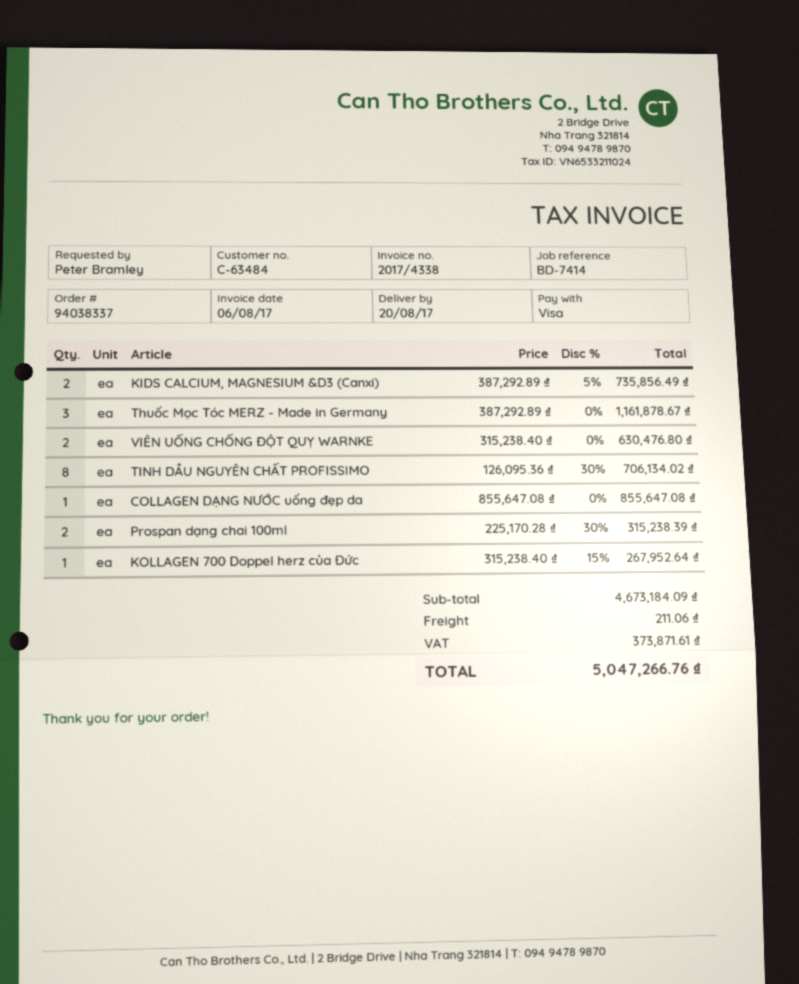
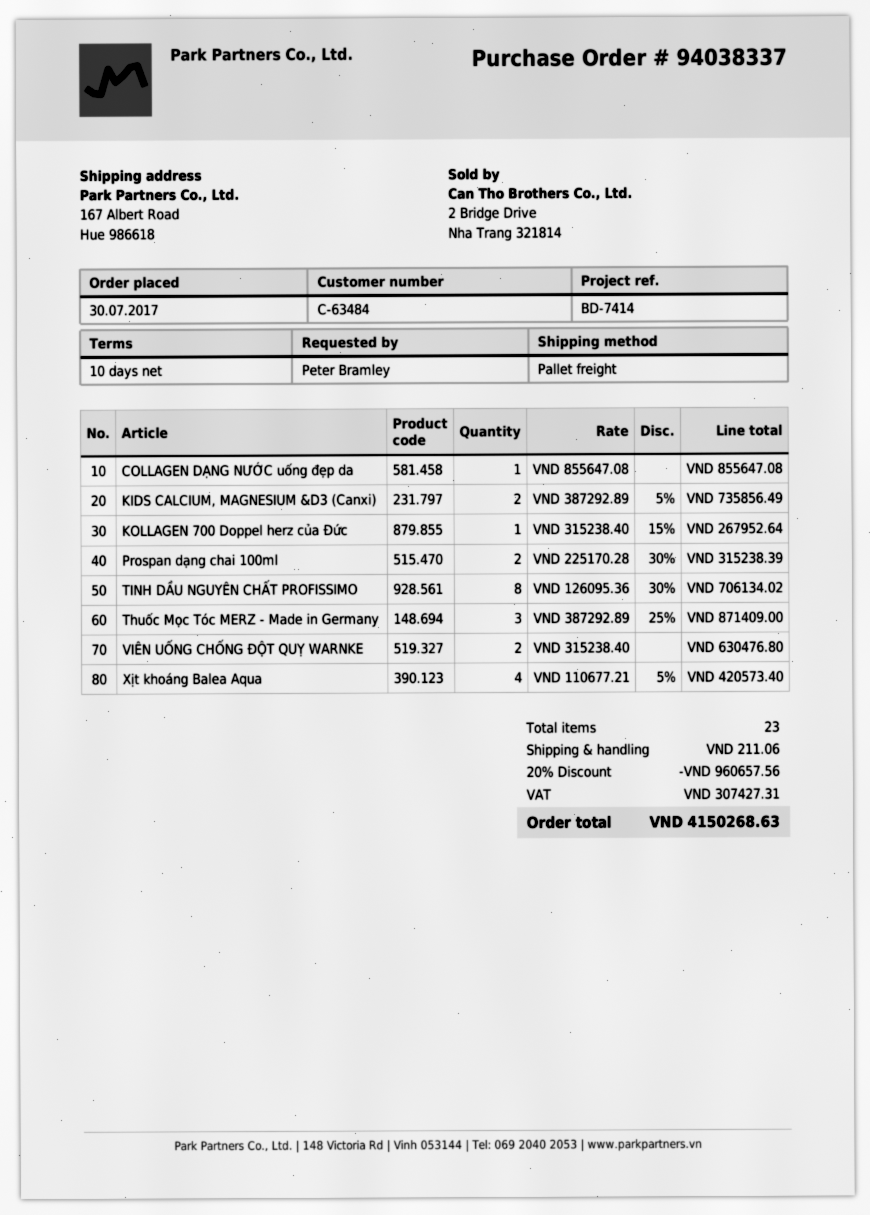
Thuốc Mọc Tóc MERZ - Made in Germany: 3 x 387292.89 = 1161878.67 -> 3 x 387292.89 - 25% = 871409.00
Xịt khoáng Balea Aqua: none -> 4 x 110677.21 - 5% = 420573.40
discount: none -> 20% = 960657.56
tax: 373871.61 -> 307427.31
total: 5047266.76 -> 4150268.63

